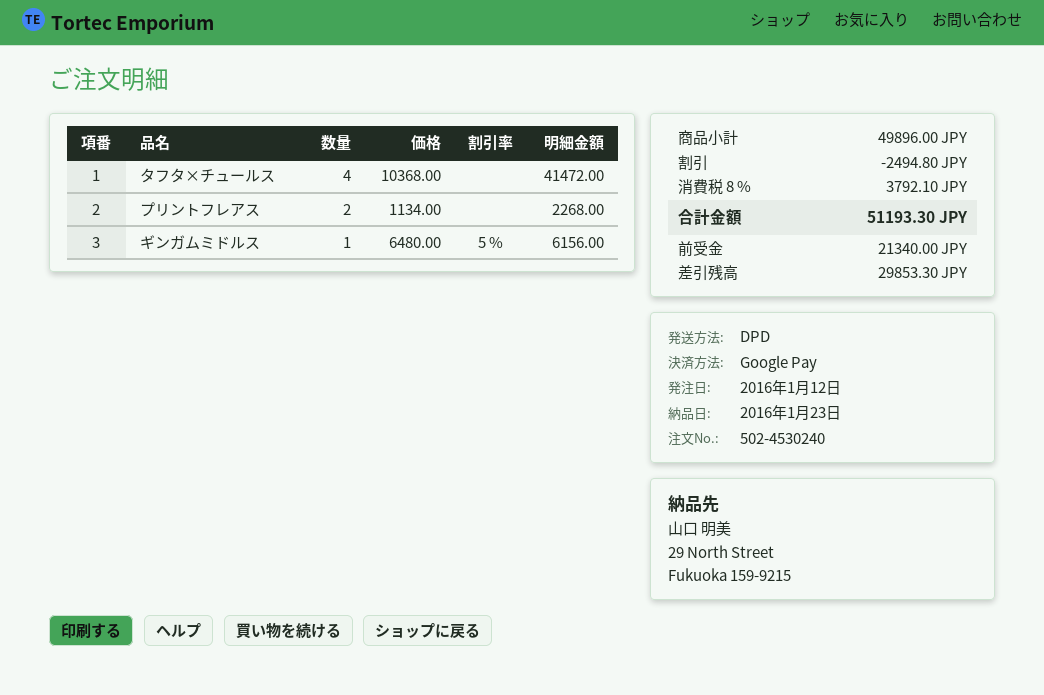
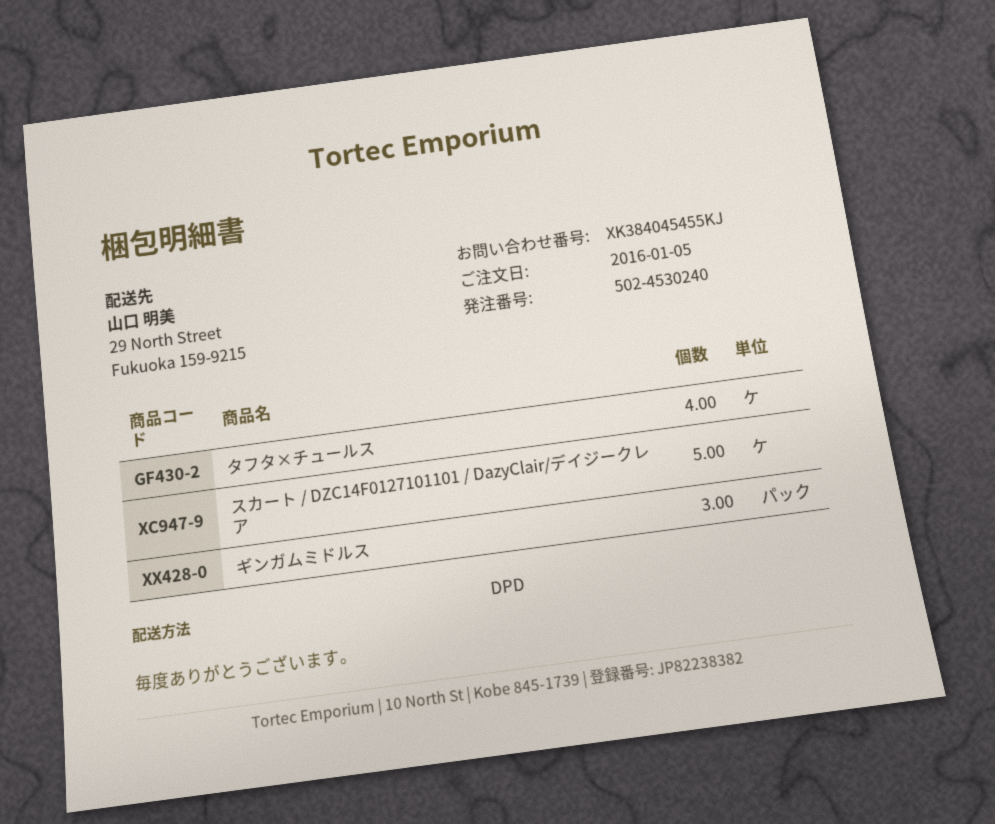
order date: 2016-01-12 -> 2016-01-05
プリントフレアス: 2 -> none
ギンガムミドルス: 1 -> 3
スカート / DZC14F0127101101 / DazyClair/デイジークレア: none -> 5

